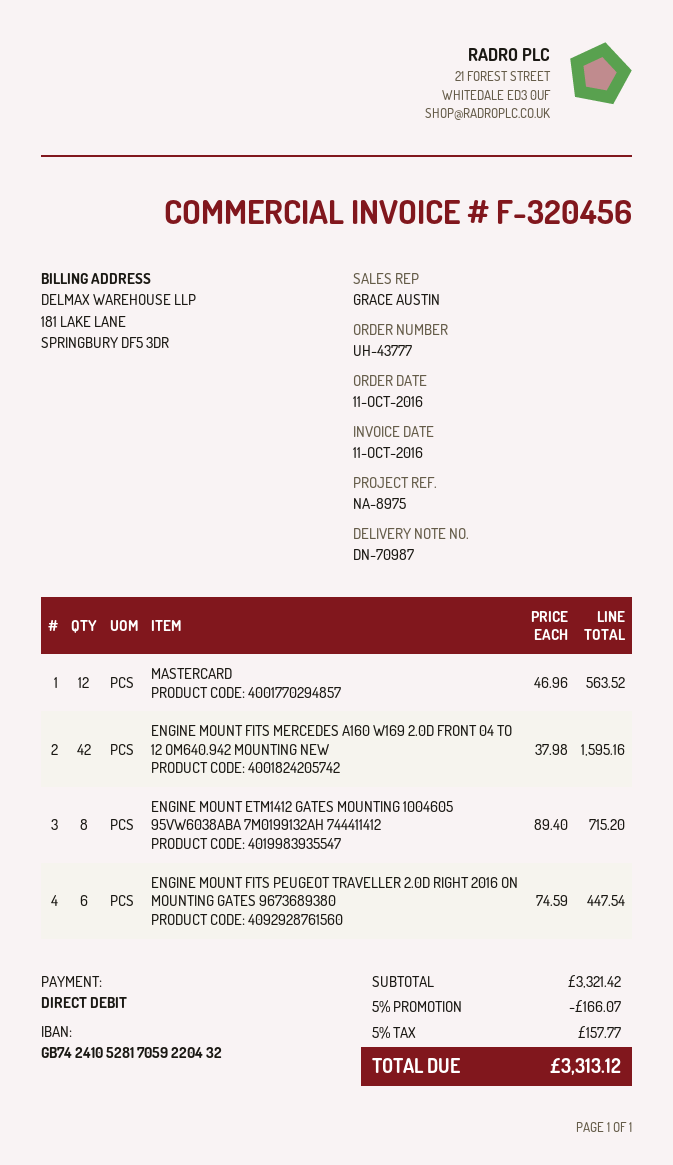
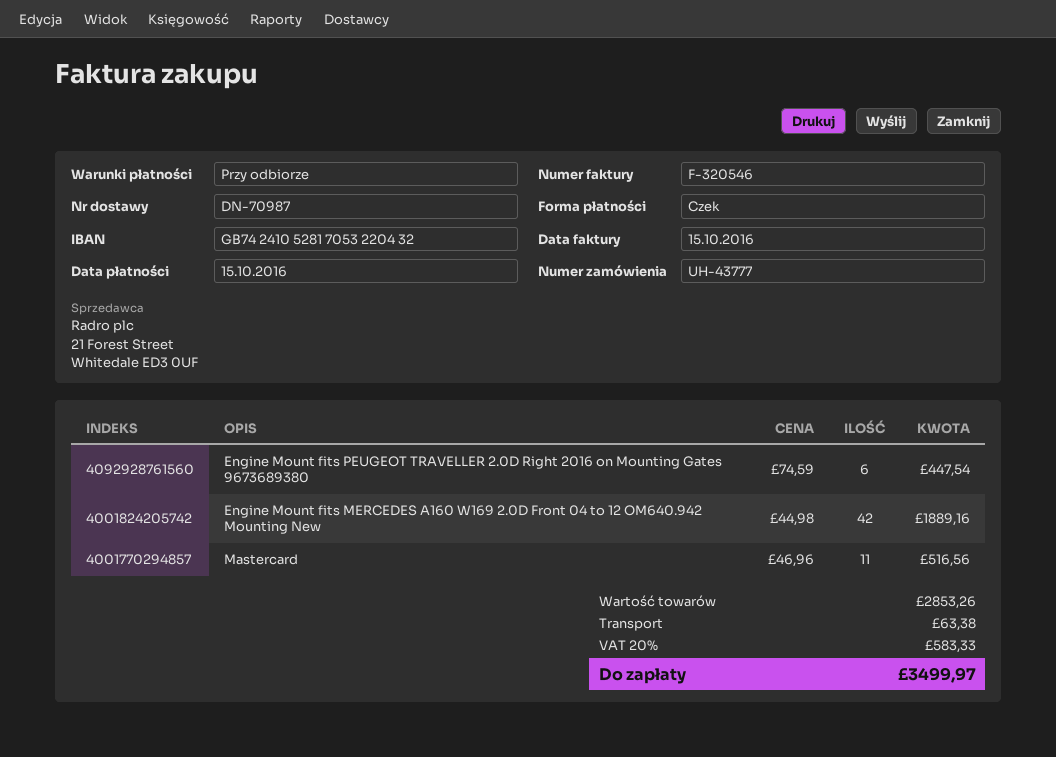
invoice number: F-320456 -> F-320546
invoice date: 2016-10-11 -> 2016-10-15
payment method: direct debit -> cheque
bank account: GB74241052817059220432 -> GB74241052817053220432
MASTERCARD: 12 x 46.96 = 563.52 -> 11 x 46.96 = 516.56
ENGINE MOUNT FITS MERCEDES A160 W169 2.0D FRONT 04 TO 12 OM640.942 MOUNTING NEW: 42 x 37.98 = 1595.16 -> 42 x 44.98 = 1889.16
ENGINE MOUNT ETM1412 GATES MOUNTING 1004605 95VW6038ABA 7M0199132AH 744411412: 8 x 89.40 = 715.20 -> none
subtotal: 3321.42 -> 2853.26
discount: 5% = 166.07 -> none
shipping: none -> 63.38
tax: 5% = 157.77 -> 20% = 583.33
total: 3313.12 -> 3499.97

